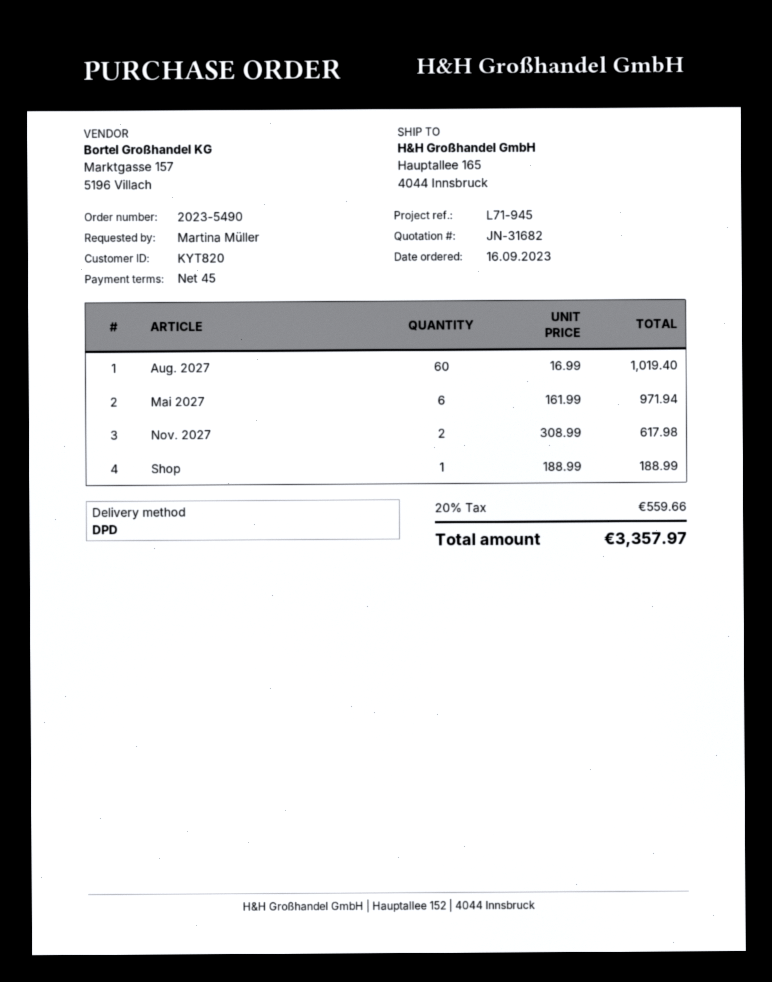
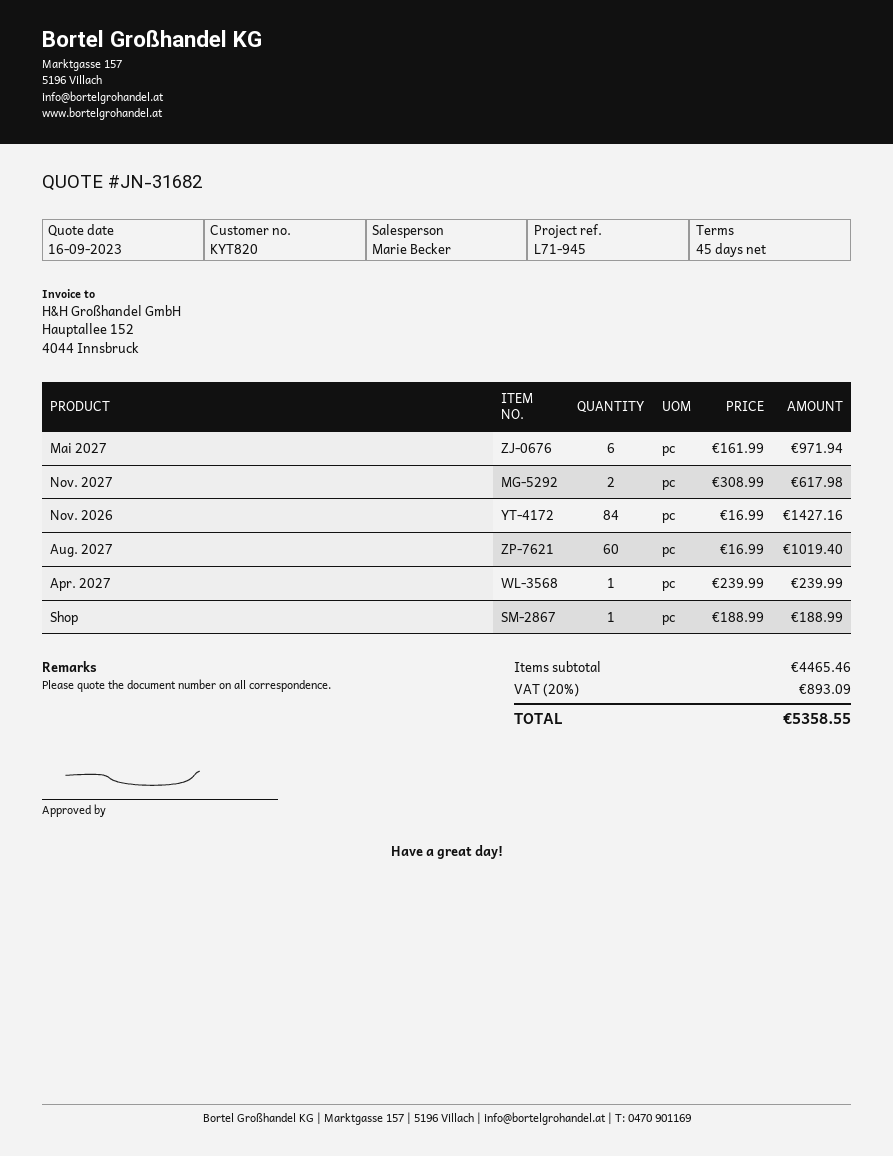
Nov. 2026: none -> 84 x 16.99 = 1427.16
Apr. 2027: none -> 1 x 239.99 = 239.99
tax: 20% = 559.66 -> 20% = 893.09
total: 3357.97 -> 5358.55

